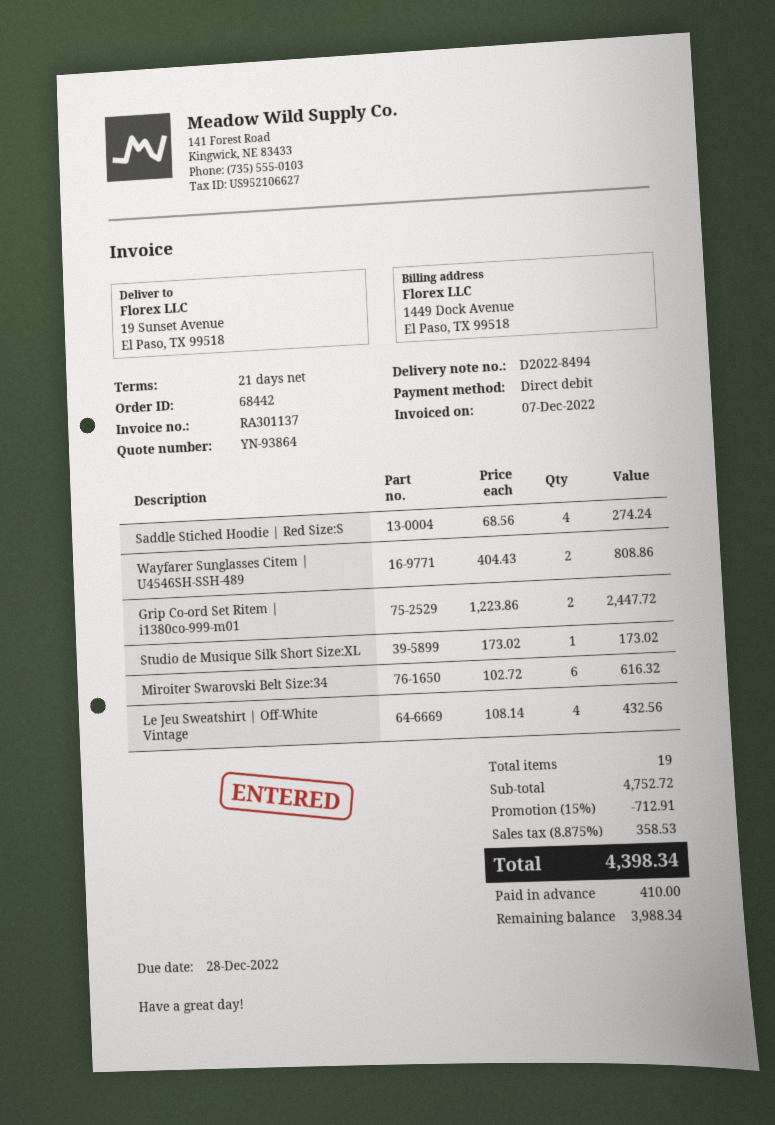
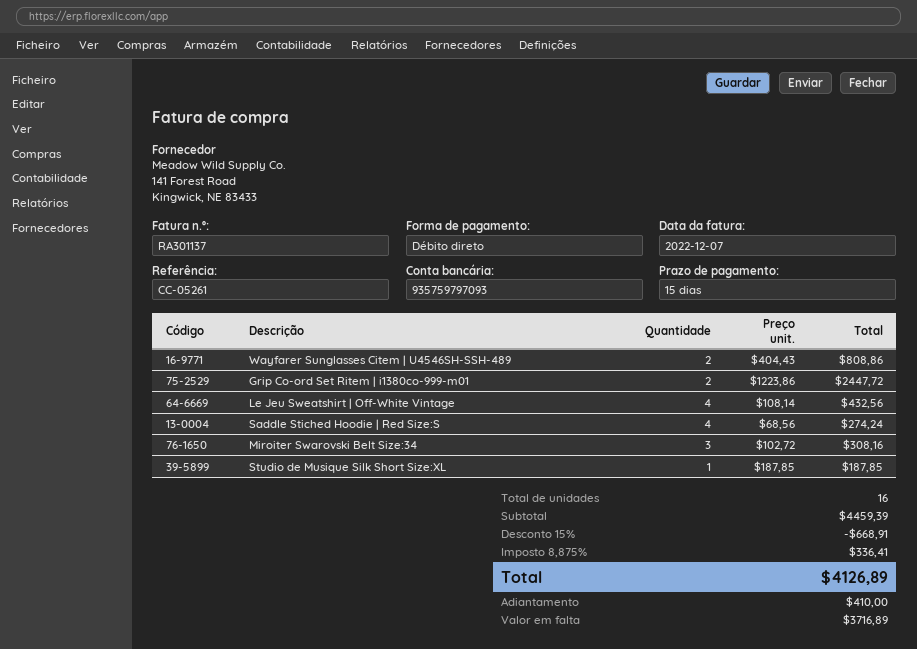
payment terms: 21 days -> 15 days
Studio de Musique Silk Short Size:XL: 1 x 173.02 = 173.02 -> 1 x 187.85 = 187.85
Miroiter Swarovski Belt Size:34: 6 x 102.72 = 616.32 -> 3 x 102.72 = 308.16
total quantity: 19 -> 16
subtotal: 4752.72 -> 4459.39
discount: 15% = 712.91 -> 15% = 668.91
tax: 8.875% = 358.53 -> 8.875% = 336.41
total: 4398.34 -> 4126.89
balance: 3988.34 -> 3716.89

